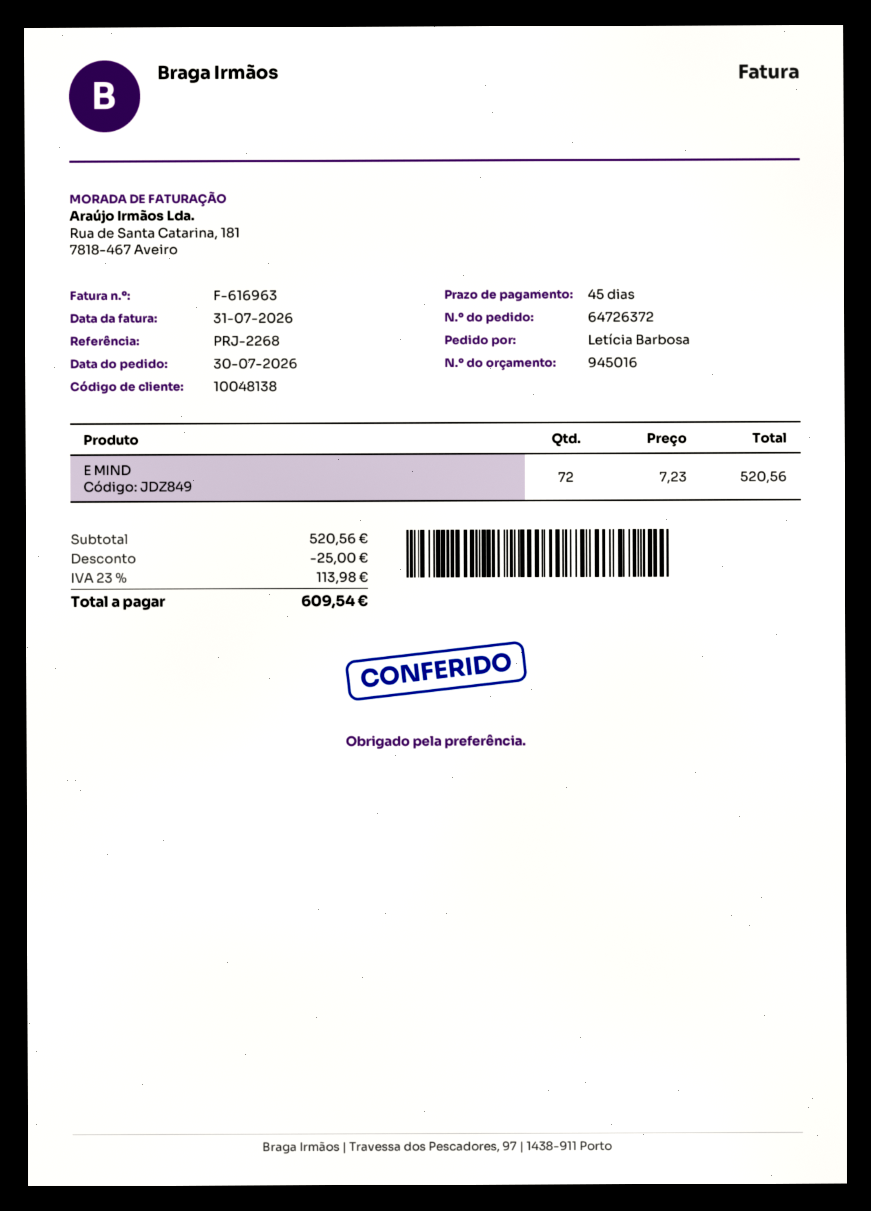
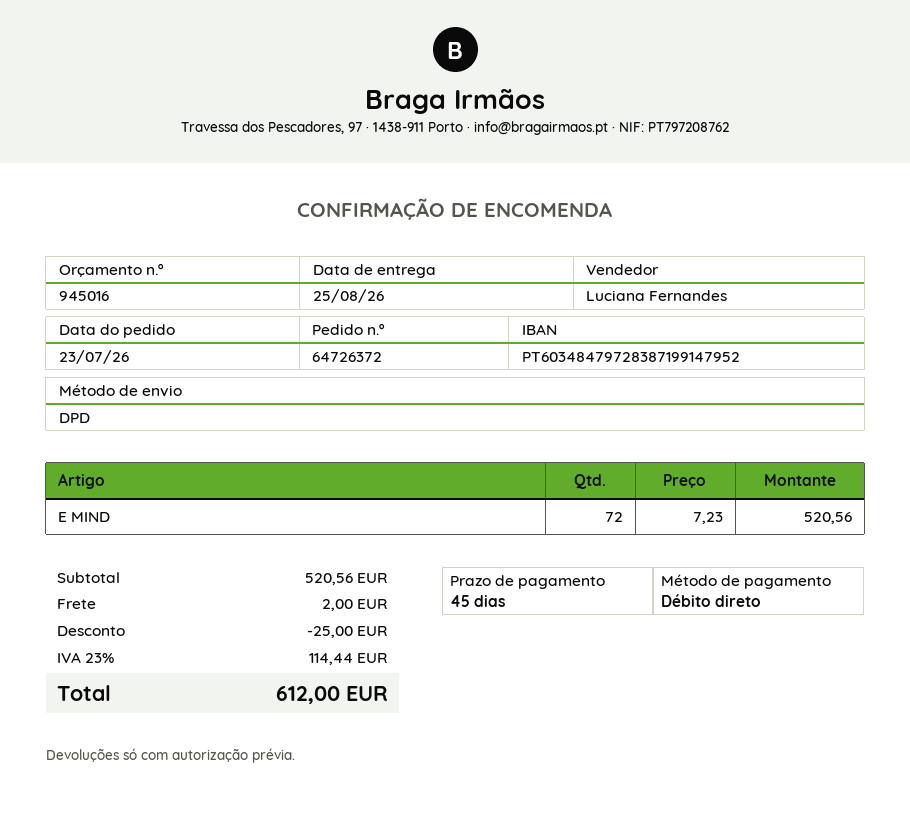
order date: 2026-07-30 -> 2026-07-23
shipping: none -> 2.00
tax: 23% = 113.98 -> 23% = 114.44
total: 609.54 -> 612.00

